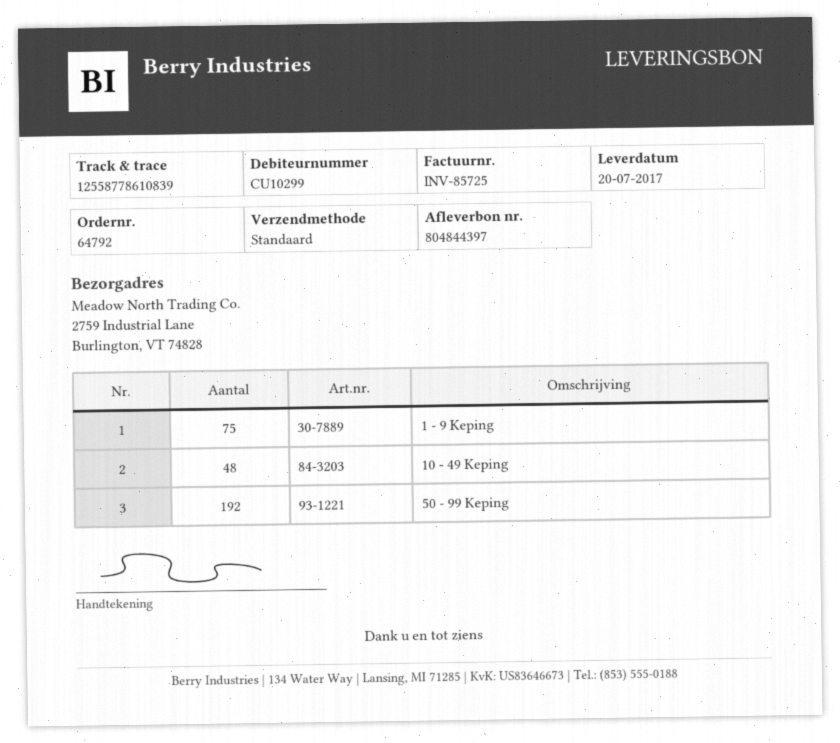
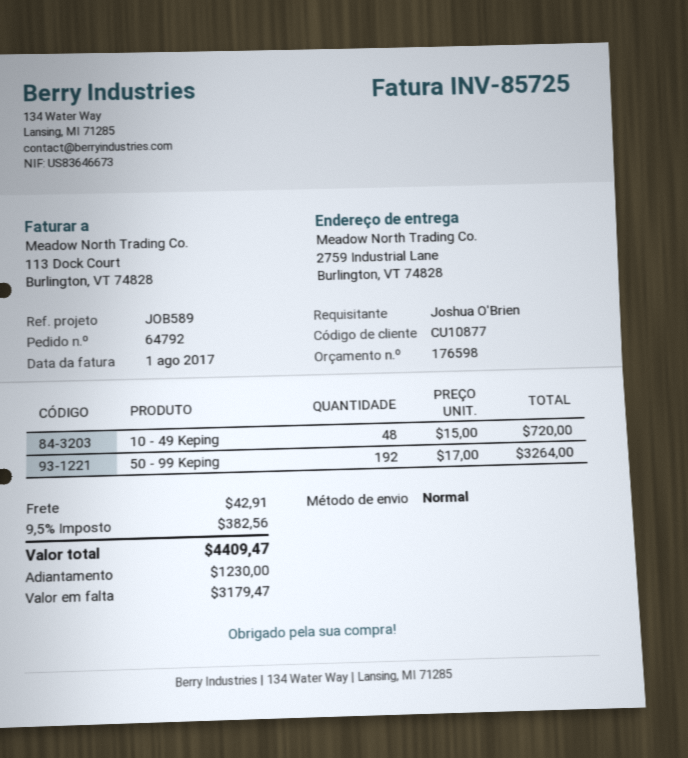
customer number: CU10299 -> CU10877
1 - 9 Keping: 75 -> none

